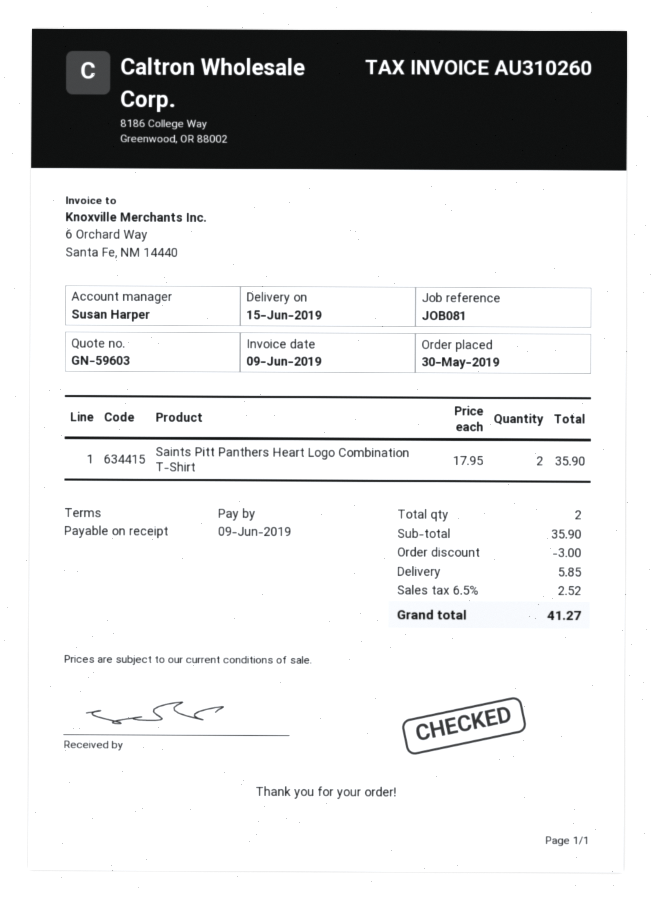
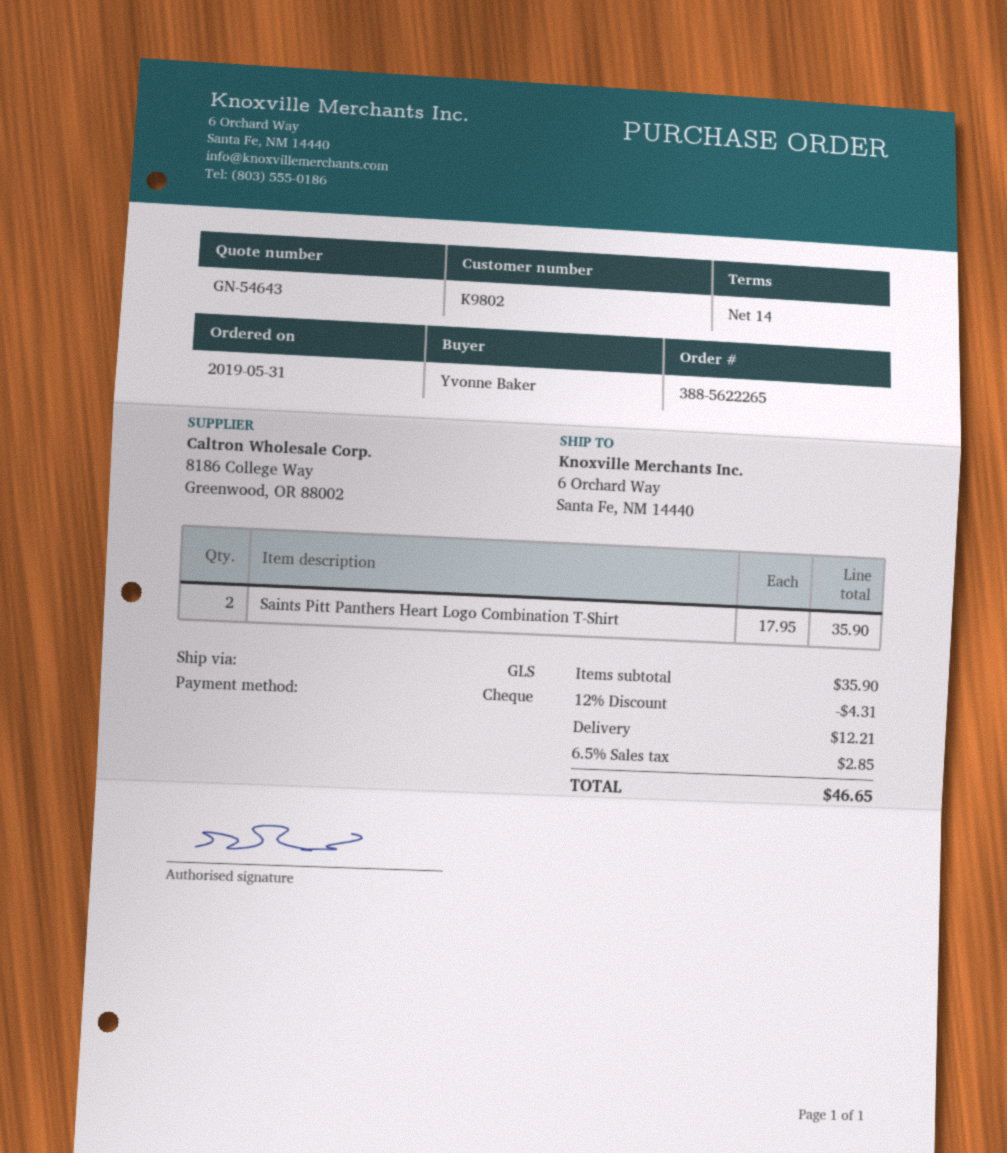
quote number: GN-59603 -> GN-54643
order date: 2019-05-30 -> 2019-05-31
payment terms: on receipt -> 14 days
discount: 3.00 -> 4.31
shipping: 5.85 -> 12.21
tax: 6.5% = 2.52 -> 6.5% = 2.85
total: 41.27 -> 46.65

